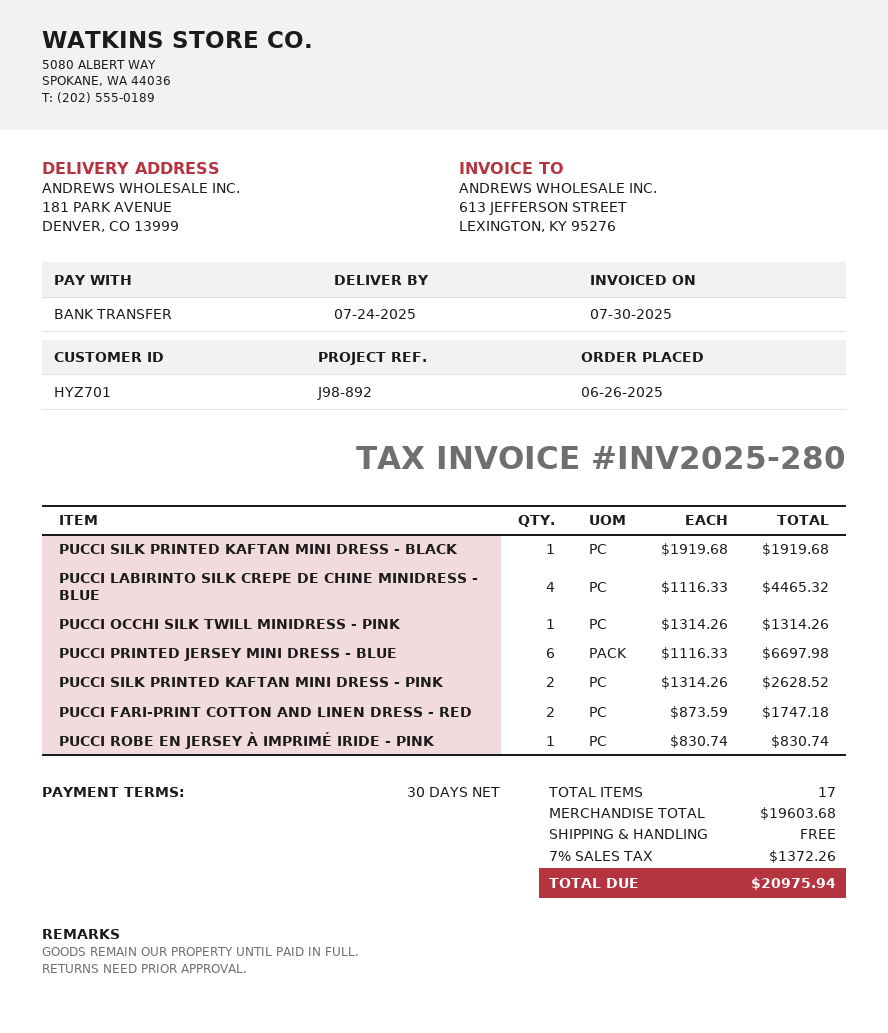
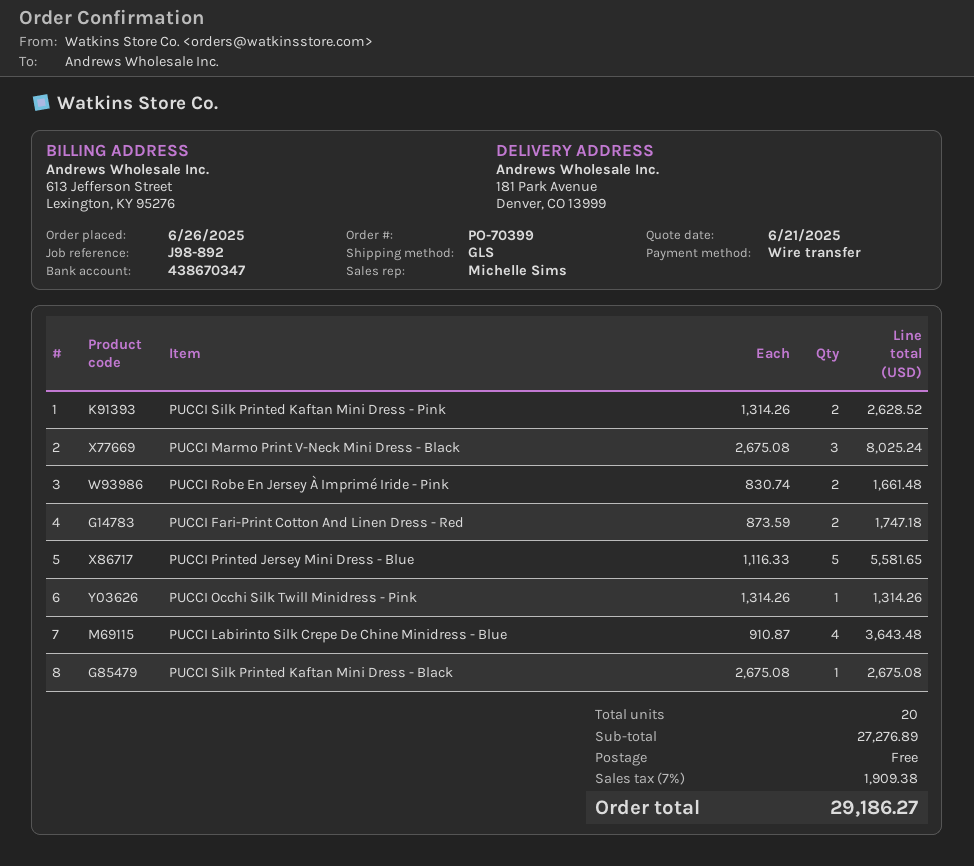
PUCCI SILK PRINTED KAFTAN MINI DRESS - BLACK: 1 x 1919.68 = 1919.68 -> 1 x 2675.08 = 2675.08
PUCCI LABIRINTO SILK CREPE DE CHINE MINIDRESS - BLUE: 4 x 1116.33 = 4465.32 -> 4 x 910.87 = 3643.48
PUCCI PRINTED JERSEY MINI DRESS - BLUE: 6 x 1116.33 = 6697.98 -> 5 x 1116.33 = 5581.65
PUCCI ROBE EN JERSEY À IMPRIMÉ IRIDE - PINK: 1 x 830.74 = 830.74 -> 2 x 830.74 = 1661.48
PUCCI Marmo Print V-Neck Mini Dress - Black: none -> 3 x 2675.08 = 8025.24
total quantity: 17 -> 20
subtotal: 19603.68 -> 27276.89
tax: 7% = 1372.26 -> 7% = 1909.38
total: 20975.94 -> 29186.27

